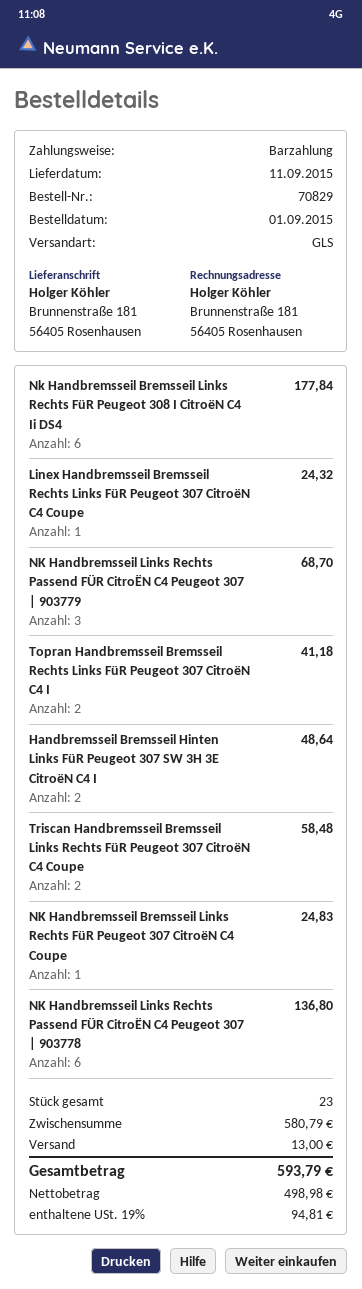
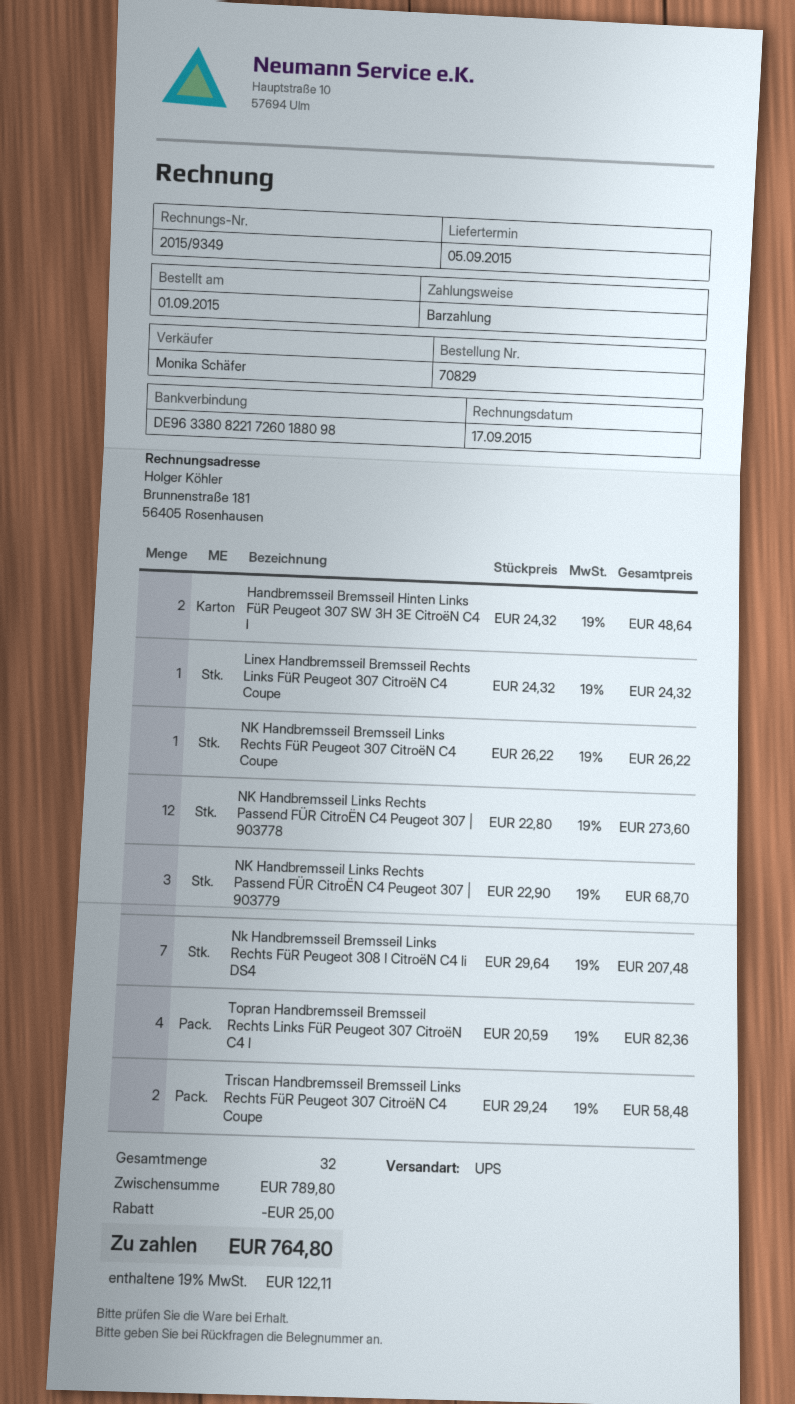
delivery date: 2015-09-11 -> 2015-09-05
shipping method: GLS -> UPS
Nk Handbremsseil Bremsseil Links Rechts FüR Peugeot 308 I CitroëN C4 Ii DS4: 6 for 177.84 -> 7 for 207.48
Topran Handbremsseil Bremsseil Rechts Links FüR Peugeot 307 CitroëN C4 I: 2 for 41.18 -> 4 for 82.36
NK Handbremsseil Bremsseil Links Rechts FüR Peugeot 307 CitroëN C4 Coupe: 1 for 24.83 -> 1 for 26.22
NK Handbremsseil Links Rechts Passend FÜR CitroËN C4 Peugeot 307 | 903778: 6 for 136.80 -> 12 for 273.60
total quantity: 23 -> 32
subtotal: 580.79 -> 789.80
discount: none -> 25.00
shipping: 13.00 -> none
tax: 19% = 94.81 -> 19% = 122.11
total: 593.79 -> 764.80

